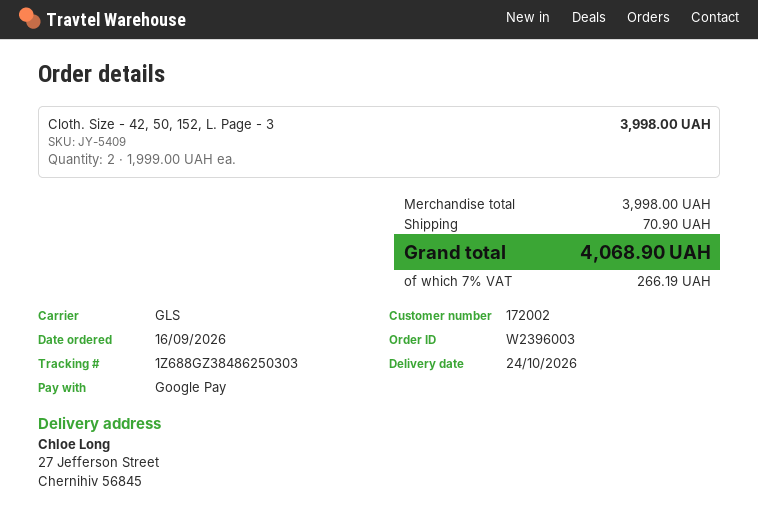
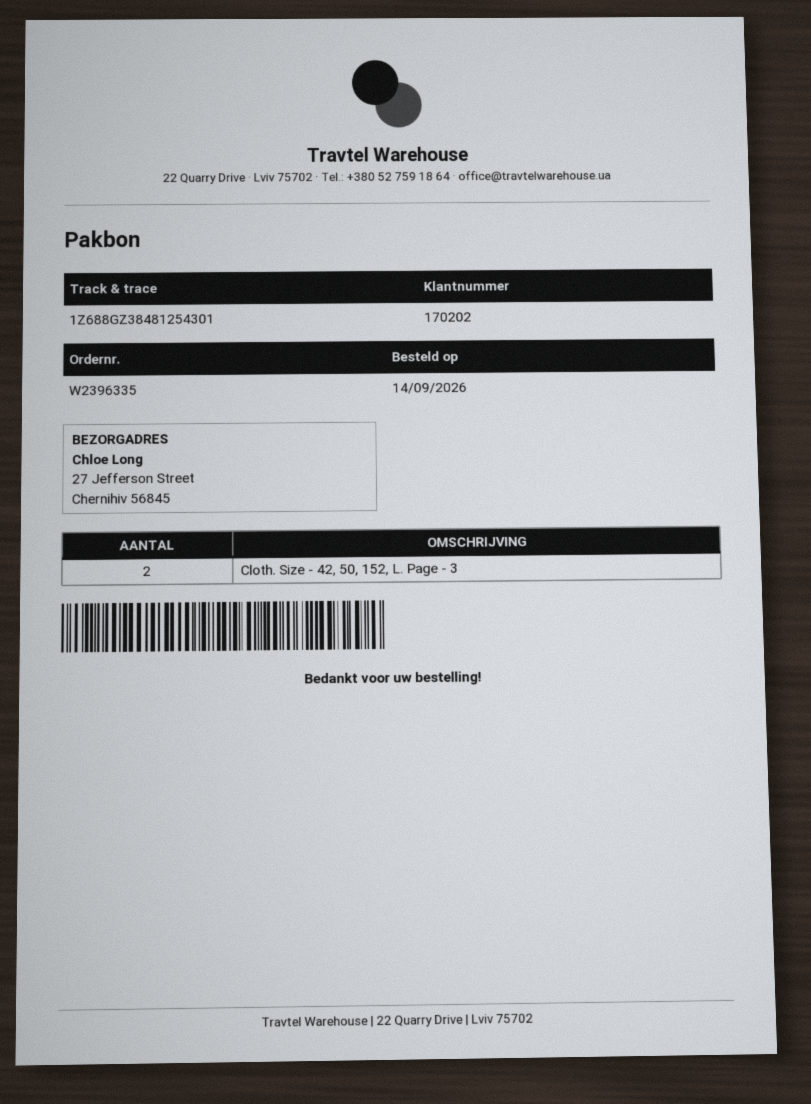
order number: W2396003 -> W2396335
order date: 2026-09-16 -> 2026-09-14
customer number: 172002 -> 170202
tracking number: 1Z688GZ38486250303 -> 1Z688GZ38481254301

